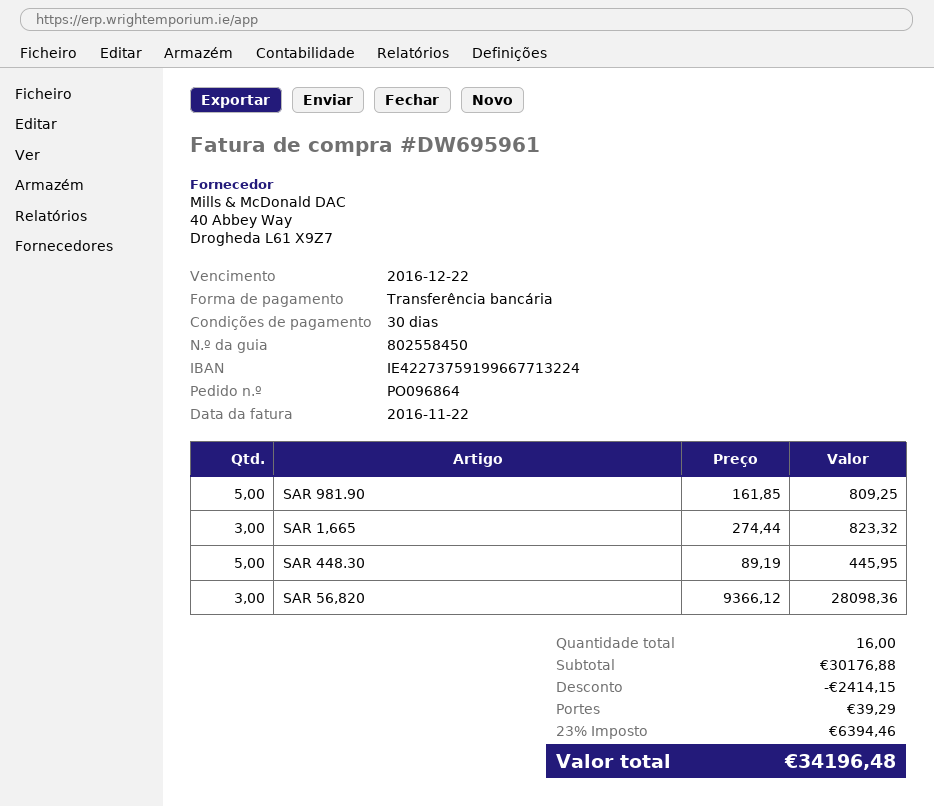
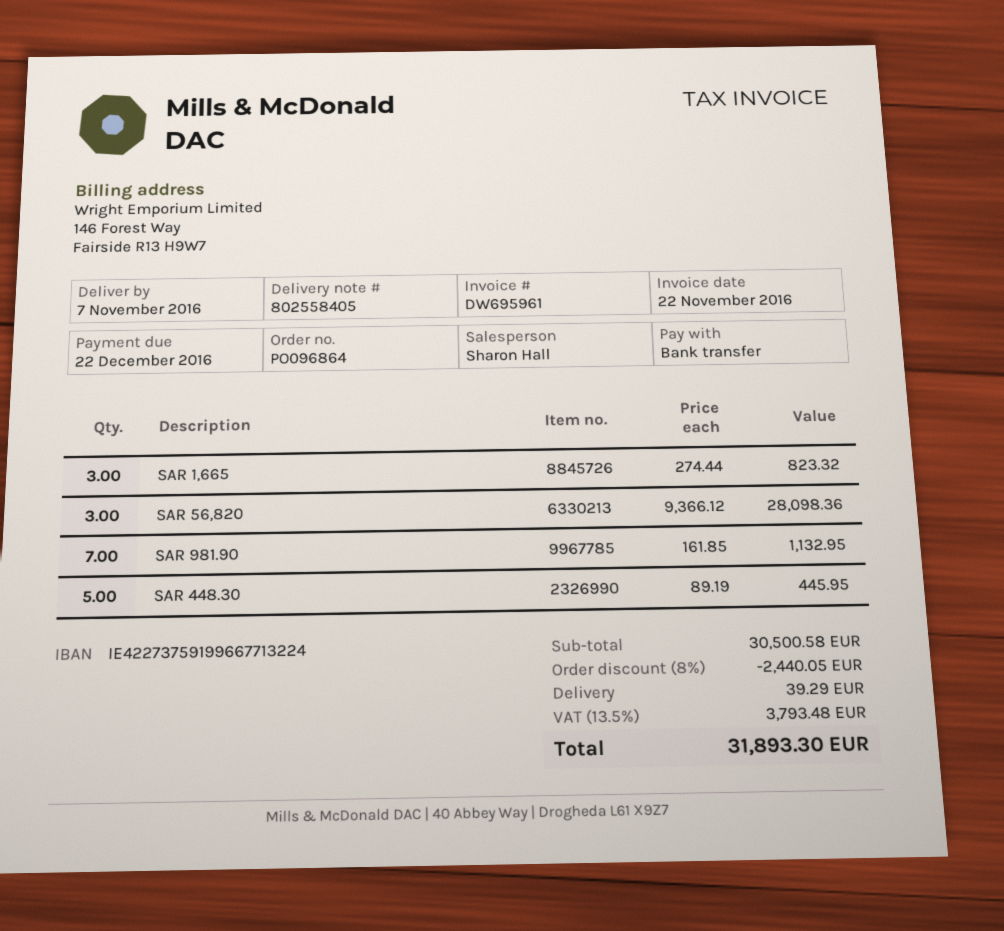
delivery note number: 802558450 -> 802558405
SAR 981.90: 5 x 161.85 = 809.25 -> 7 x 161.85 = 1132.95
subtotal: 30176.88 -> 30500.58
discount: 2414.15 -> 2440.05
tax: 23% = 6394.46 -> 13.5% = 3793.48
total: 34196.48 -> 31893.30

